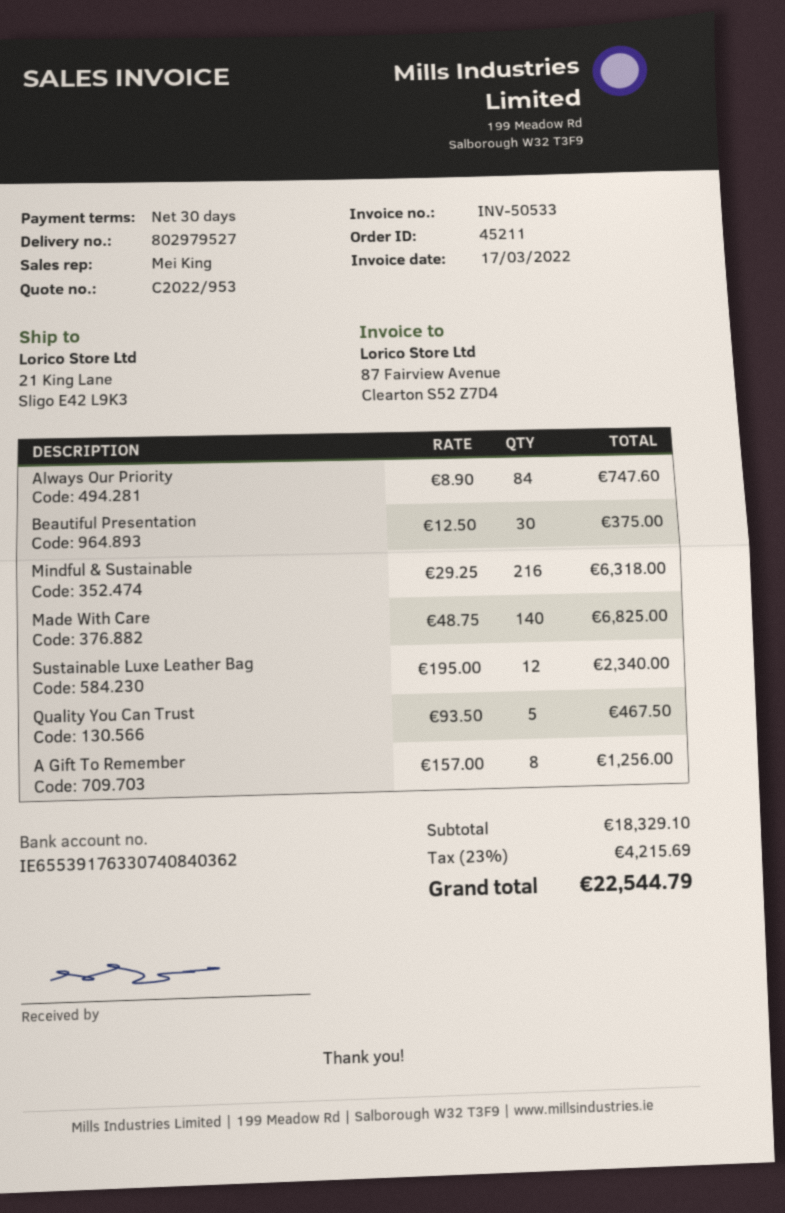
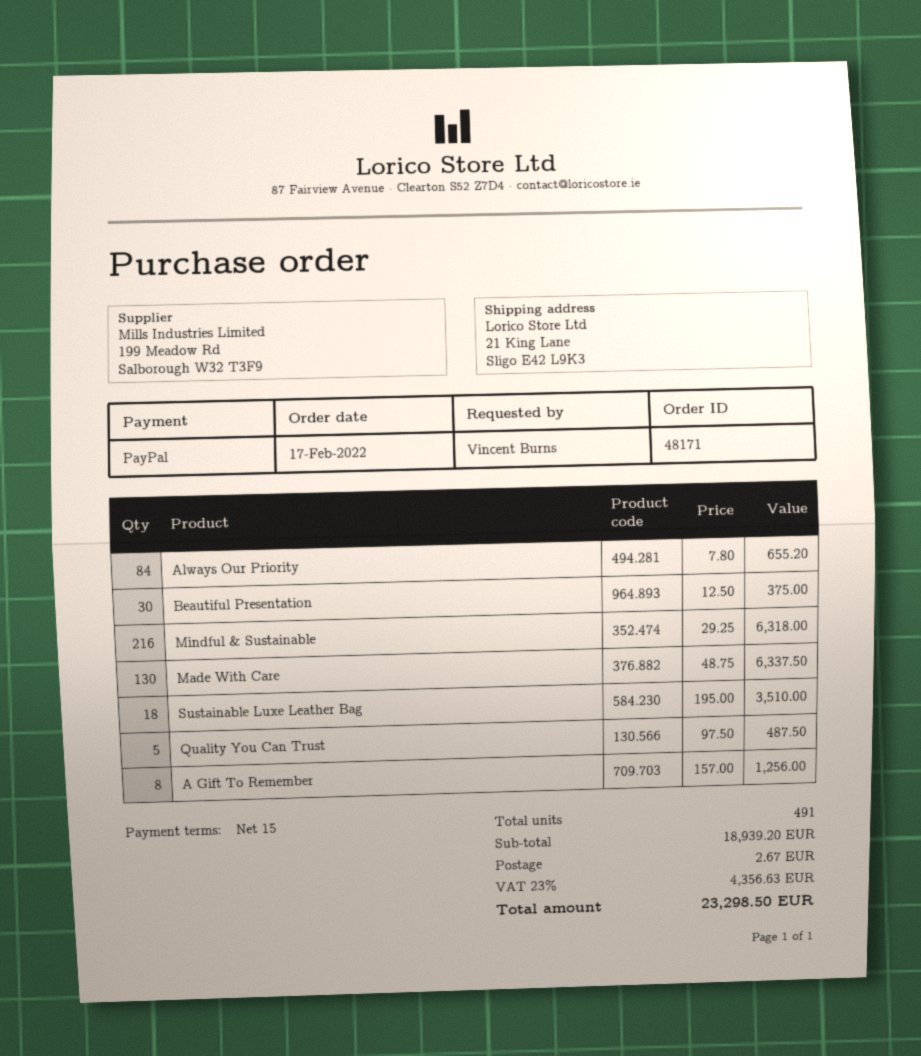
order number: 45211 -> 48171
payment terms: 30 days -> 15 days
Always Our Priority: 84 x 8.90 = 747.60 -> 84 x 7.80 = 655.20
Made With Care: 140 x 48.75 = 6825.00 -> 130 x 48.75 = 6337.50
Sustainable Luxe Leather Bag: 12 x 195.00 = 2340.00 -> 18 x 195.00 = 3510.00
Quality You Can Trust: 5 x 93.50 = 467.50 -> 5 x 97.50 = 487.50
subtotal: 18329.10 -> 18939.20
shipping: none -> 2.67
tax: 23% = 4215.69 -> 23% = 4356.63
total: 22544.79 -> 23298.50

